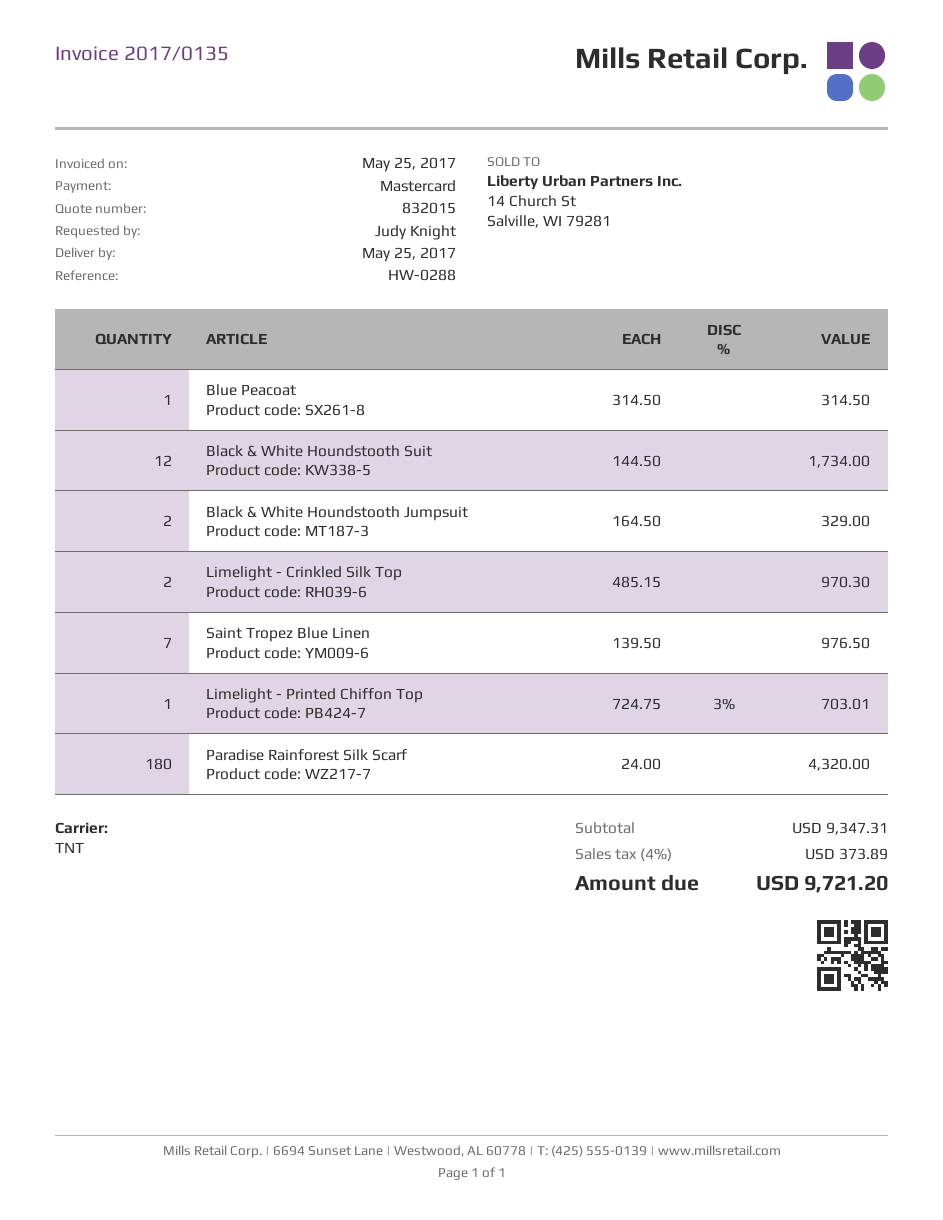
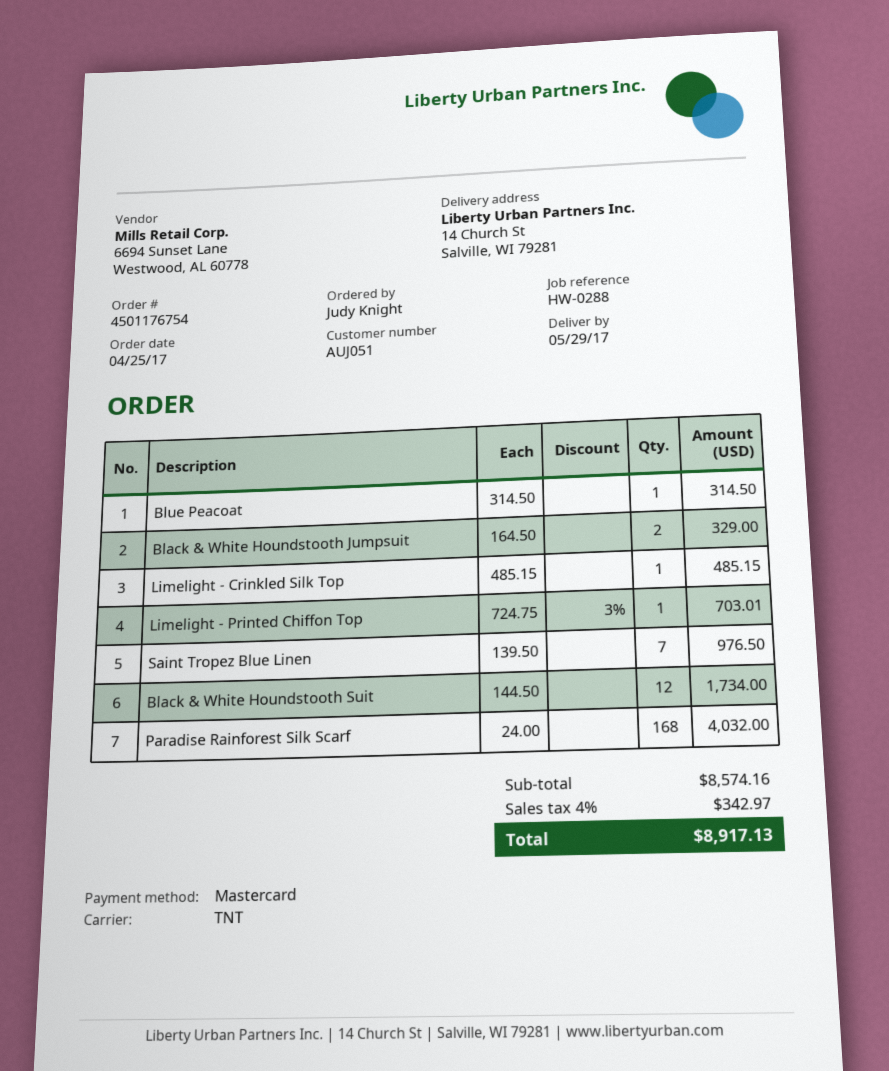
delivery date: 2017-05-25 -> 2017-05-29
Limelight - Crinkled Silk Top: 2 x 485.15 = 970.30 -> 1 x 485.15 = 485.15
Paradise Rainforest Silk Scarf: 180 x 24.00 = 4320.00 -> 168 x 24.00 = 4032.00
subtotal: 9347.31 -> 8574.16
tax: 4% = 373.89 -> 4% = 342.97
total: 9721.20 -> 8917.13

